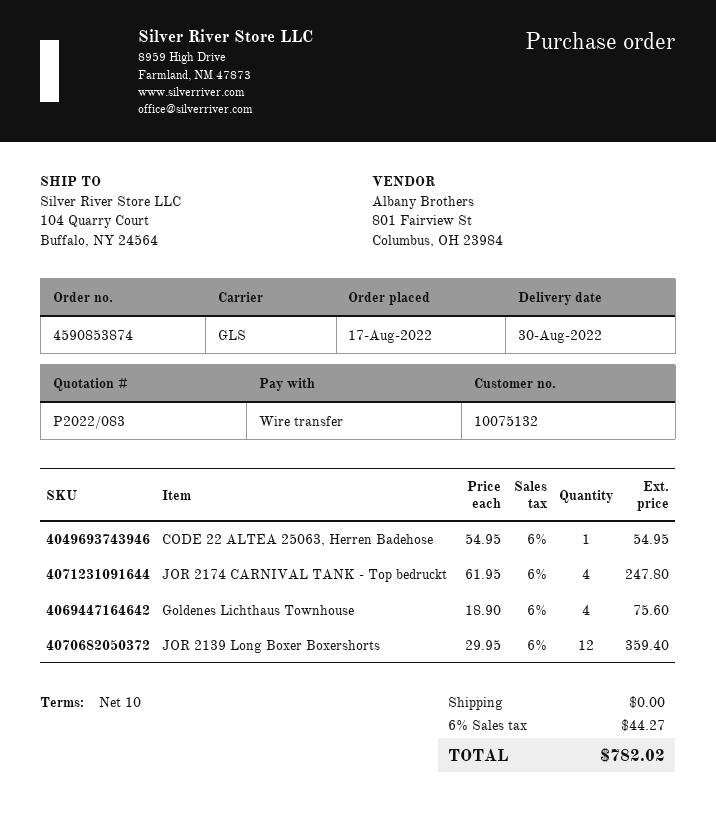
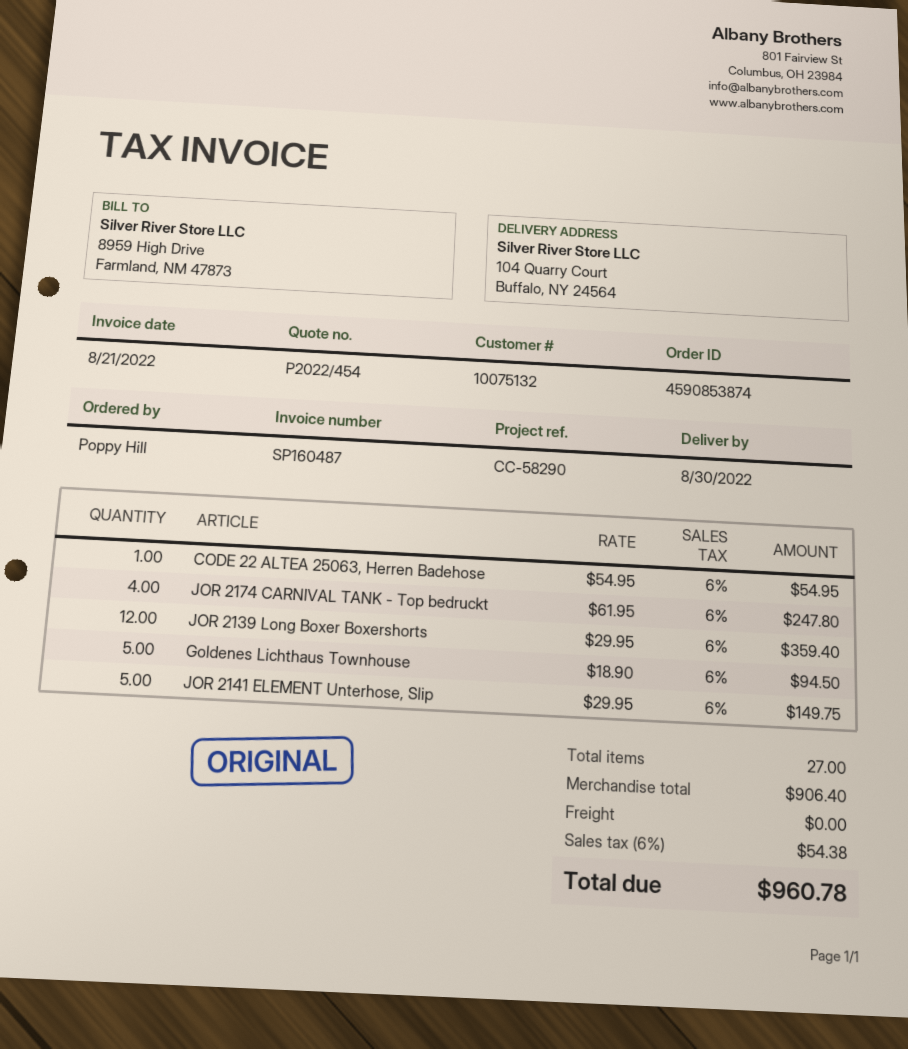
quote number: P2022/083 -> P2022/454
Goldenes Lichthaus Townhouse: 4 x 18.90 = 75.60 -> 5 x 18.90 = 94.50
JOR 2141 ELEMENT Unterhose, Slip: none -> 5 x 29.95 = 149.75
tax: 6% = 44.27 -> 6% = 54.38
total: 782.02 -> 960.78

